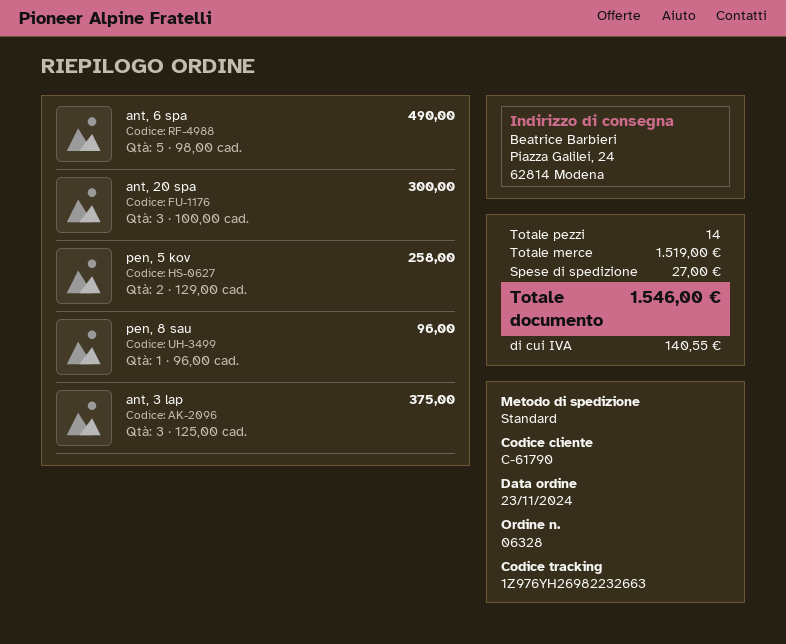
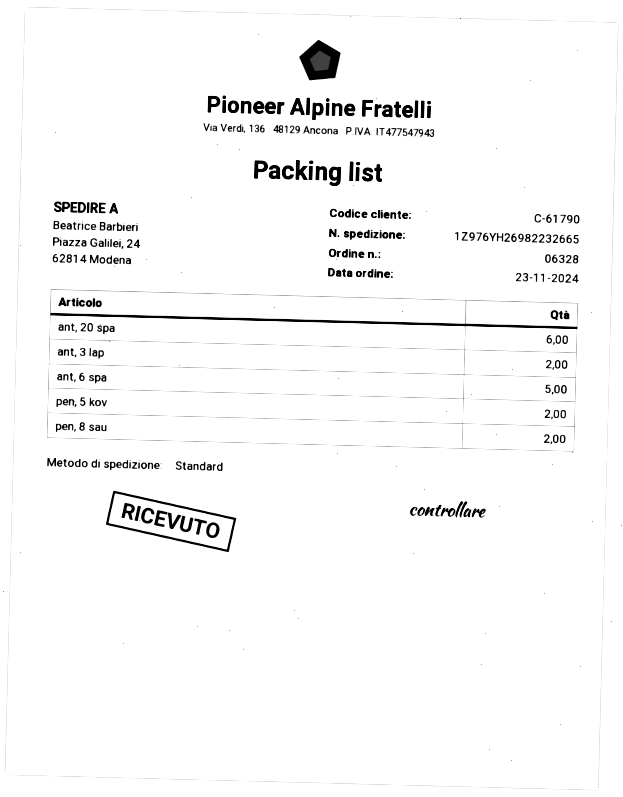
tracking number: 1Z976YH26982232663 -> 1Z976YH26982232665
ant, 20 spa: 3 -> 6
pen, 8 sau: 1 -> 2
ant, 3 lap: 3 -> 2

